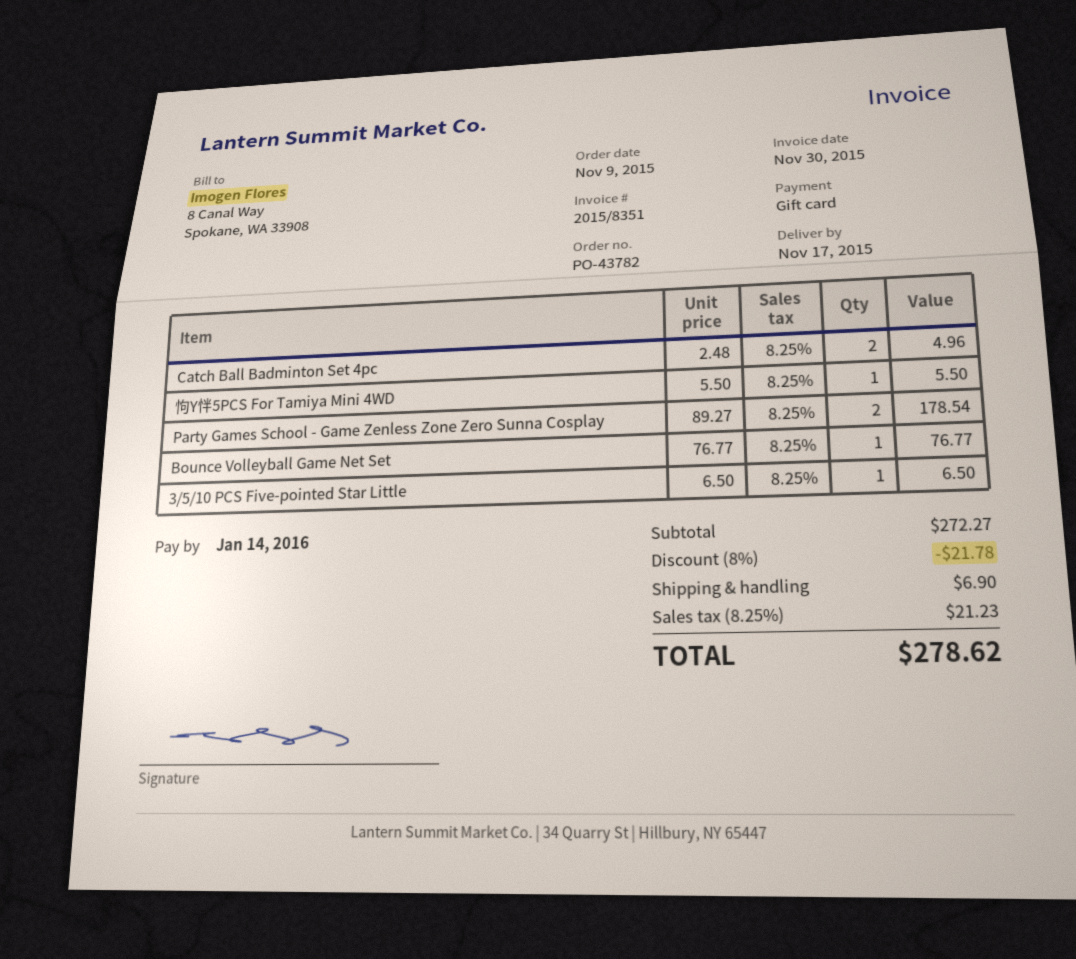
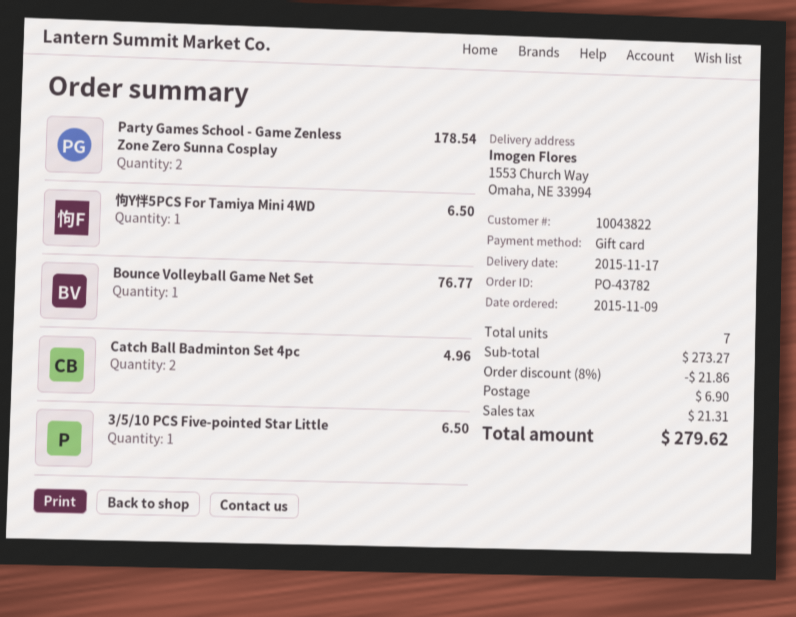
怐Y怑5PCS For Tamiya Mini 4WD: 1 for 5.50 -> 1 for 6.50
subtotal: 272.27 -> 273.27
discount: 8% = 21.78 -> 8% = 21.86
tax: 21.23 -> 21.31
total: 278.62 -> 279.62

